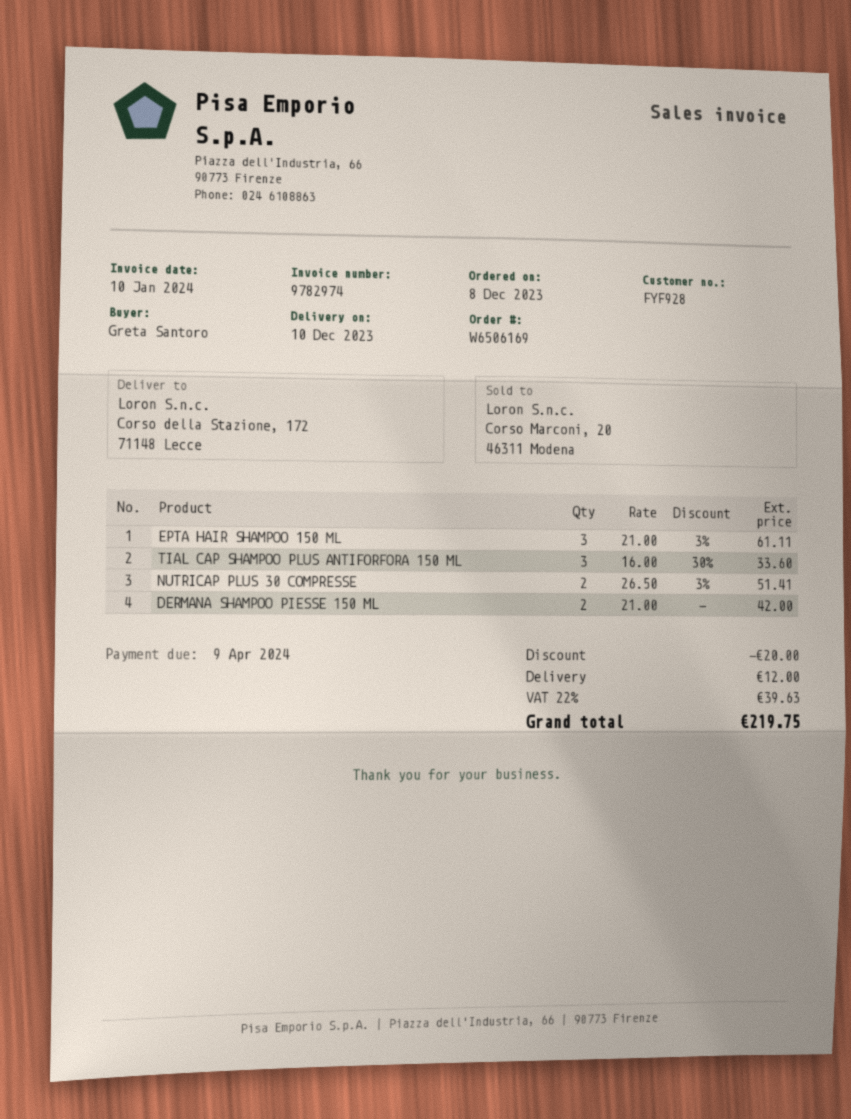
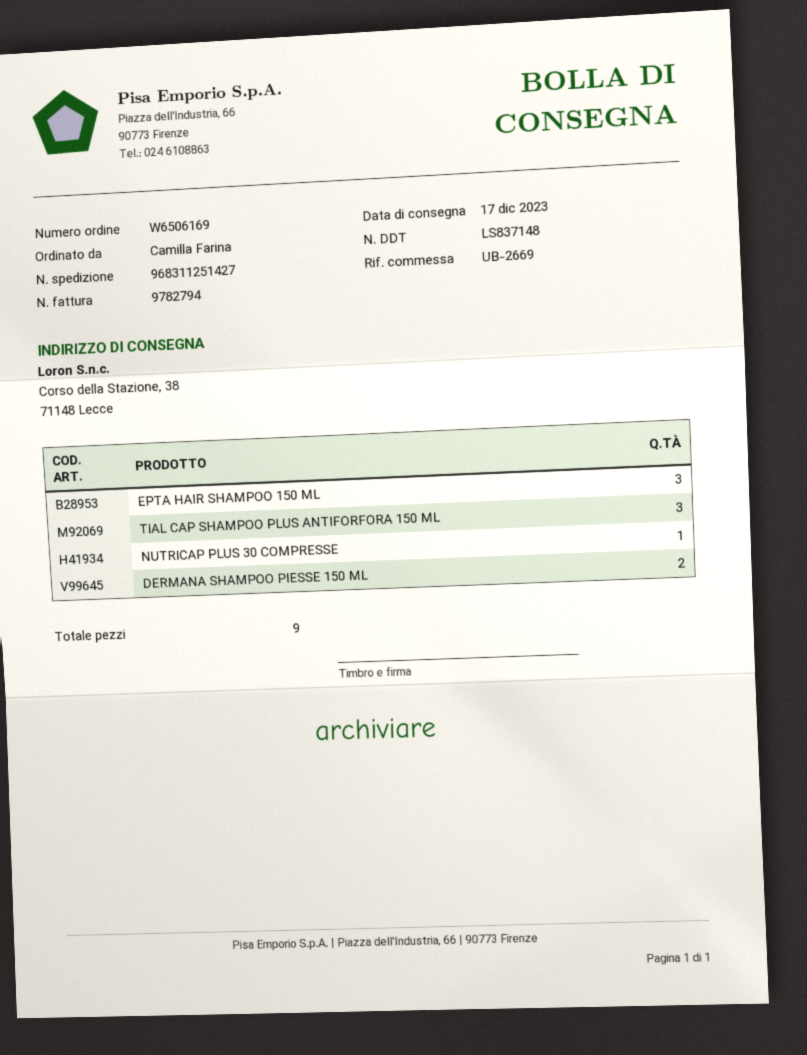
delivery date: 2023-12-10 -> 2023-12-17
invoice number: 9782974 -> 9782794
ordered by: Greta Santoro -> Camilla Farina
ship to: Corso della Stazione, 172, 71148 Lecce -> Corso della Stazione, 38, 71148 Lecce
NUTRICAP PLUS 30 COMPRESSE: 2 -> 1

